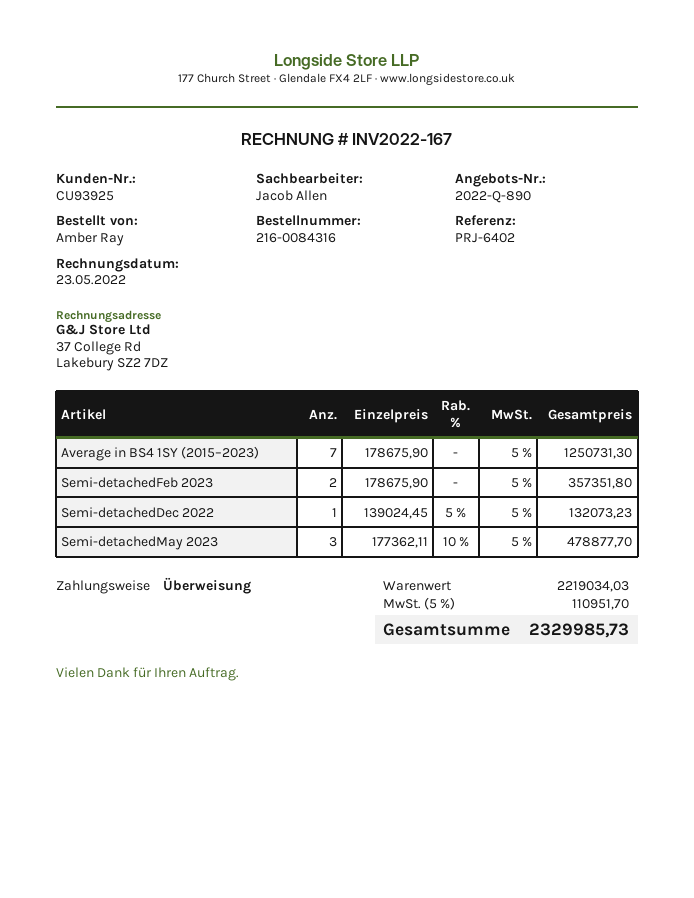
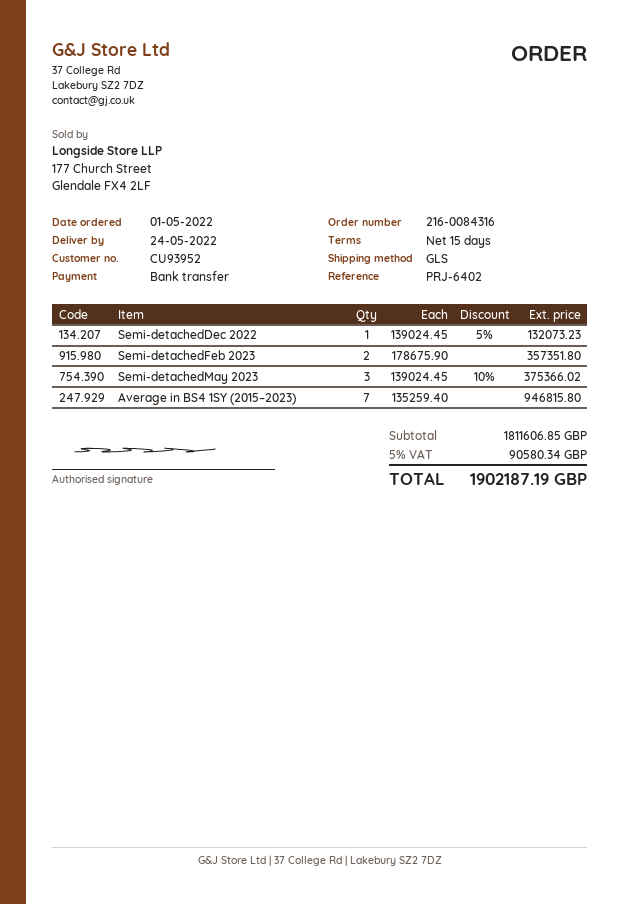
customer number: CU93925 -> CU93952
Average in BS4 1SY (2015–2023): 7 x 178675.90 = 1250731.30 -> 7 x 135259.40 = 946815.80
Semi-detachedMay 2023: 3 x 177362.11 - 10% = 478877.70 -> 3 x 139024.45 - 10% = 375366.02
subtotal: 2219034.03 -> 1811606.85
tax: 5% = 110951.70 -> 5% = 90580.34
total: 2329985.73 -> 1902187.19

